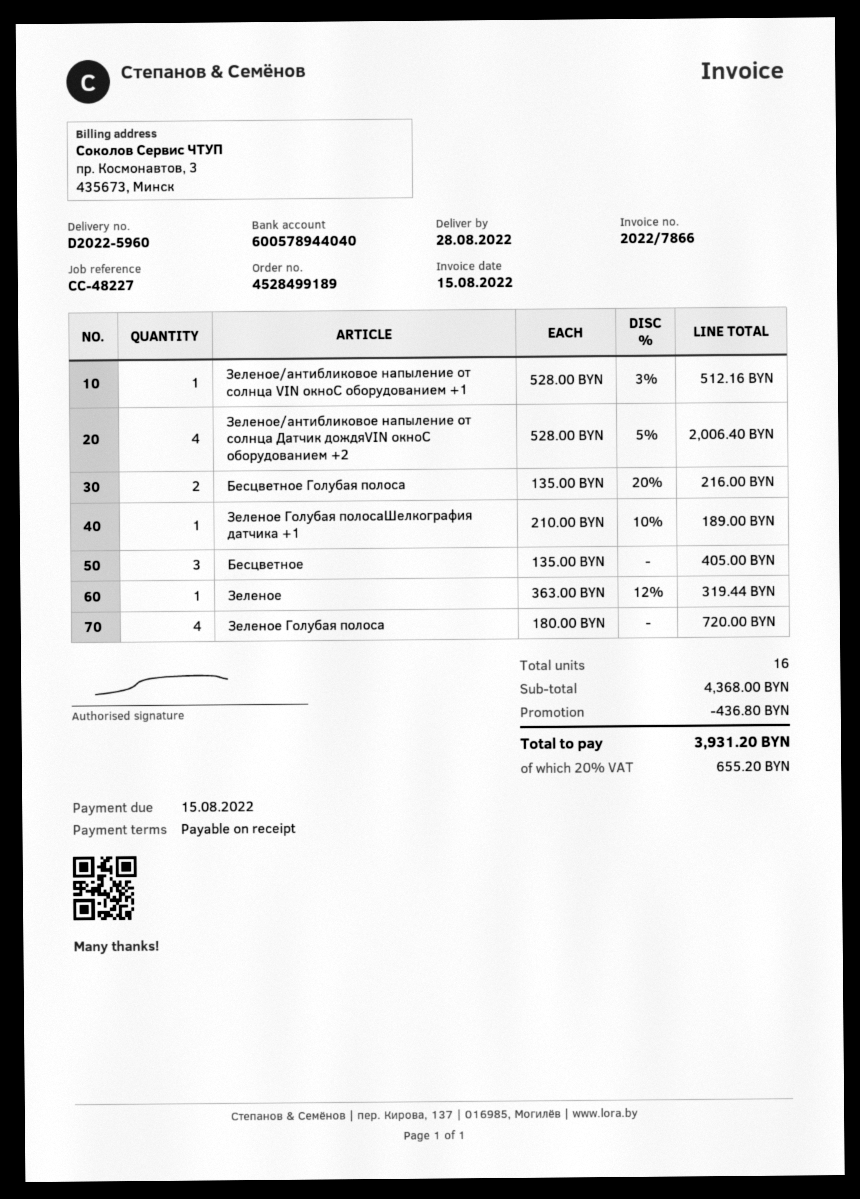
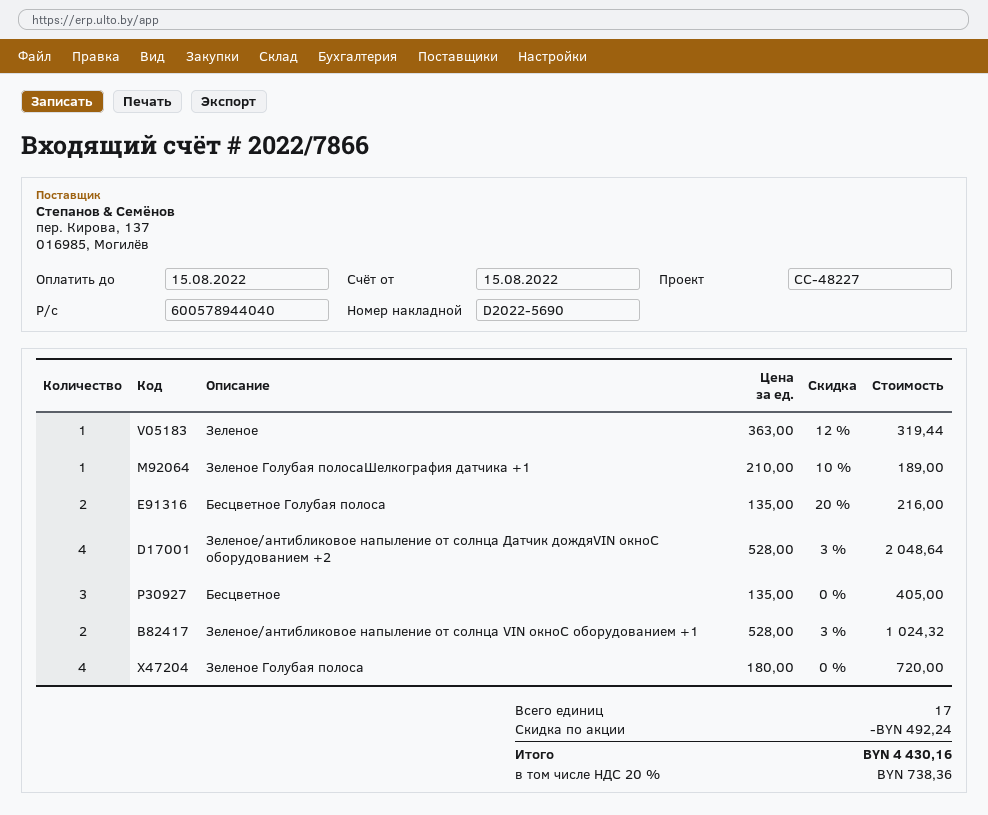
delivery note number: D2022-5960 -> D2022-5690
Зеленое/антибликовое напыление от солнца VIN окноС оборудованием +1: 1 x 528.00 - 3% = 512.16 -> 2 x 528.00 - 3% = 1024.32
Зеленое/антибликовое напыление от солнца Датчик дождяVIN окноС оборудованием +2: 4 x 528.00 - 5% = 2006.40 -> 4 x 528.00 - 3% = 2048.64
total quantity: 16 -> 17
discount: 436.80 -> 492.24
tax: 20% = 655.20 -> 20% = 738.36
total: 3931.20 -> 4430.16

